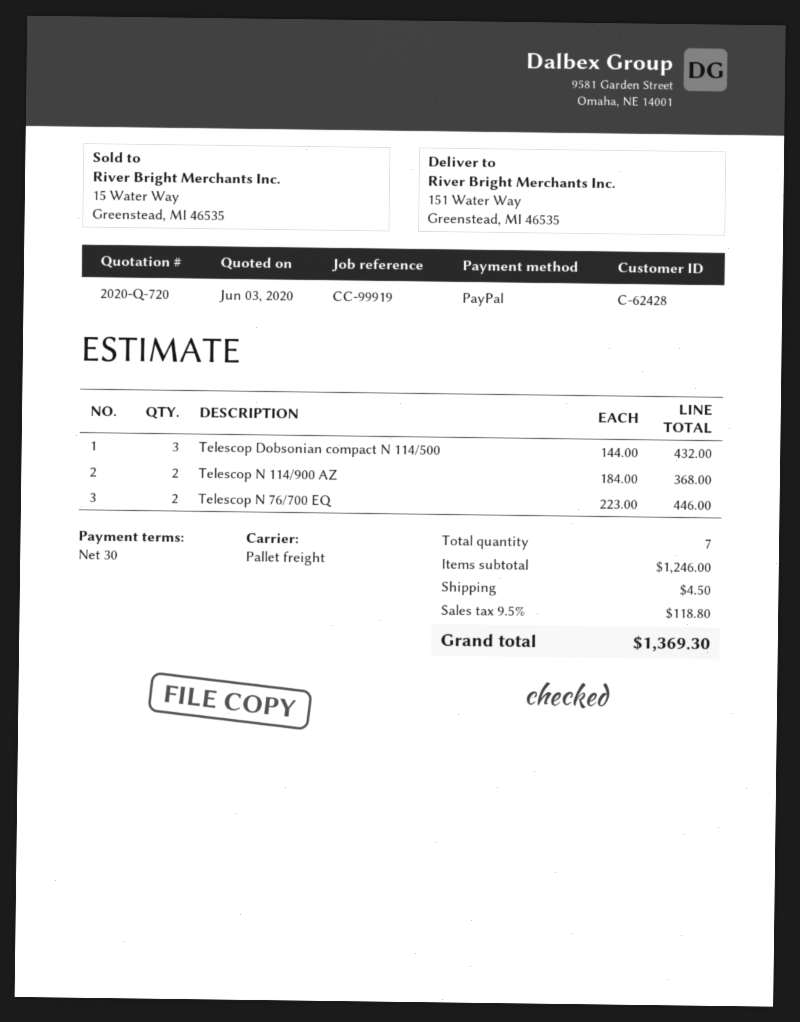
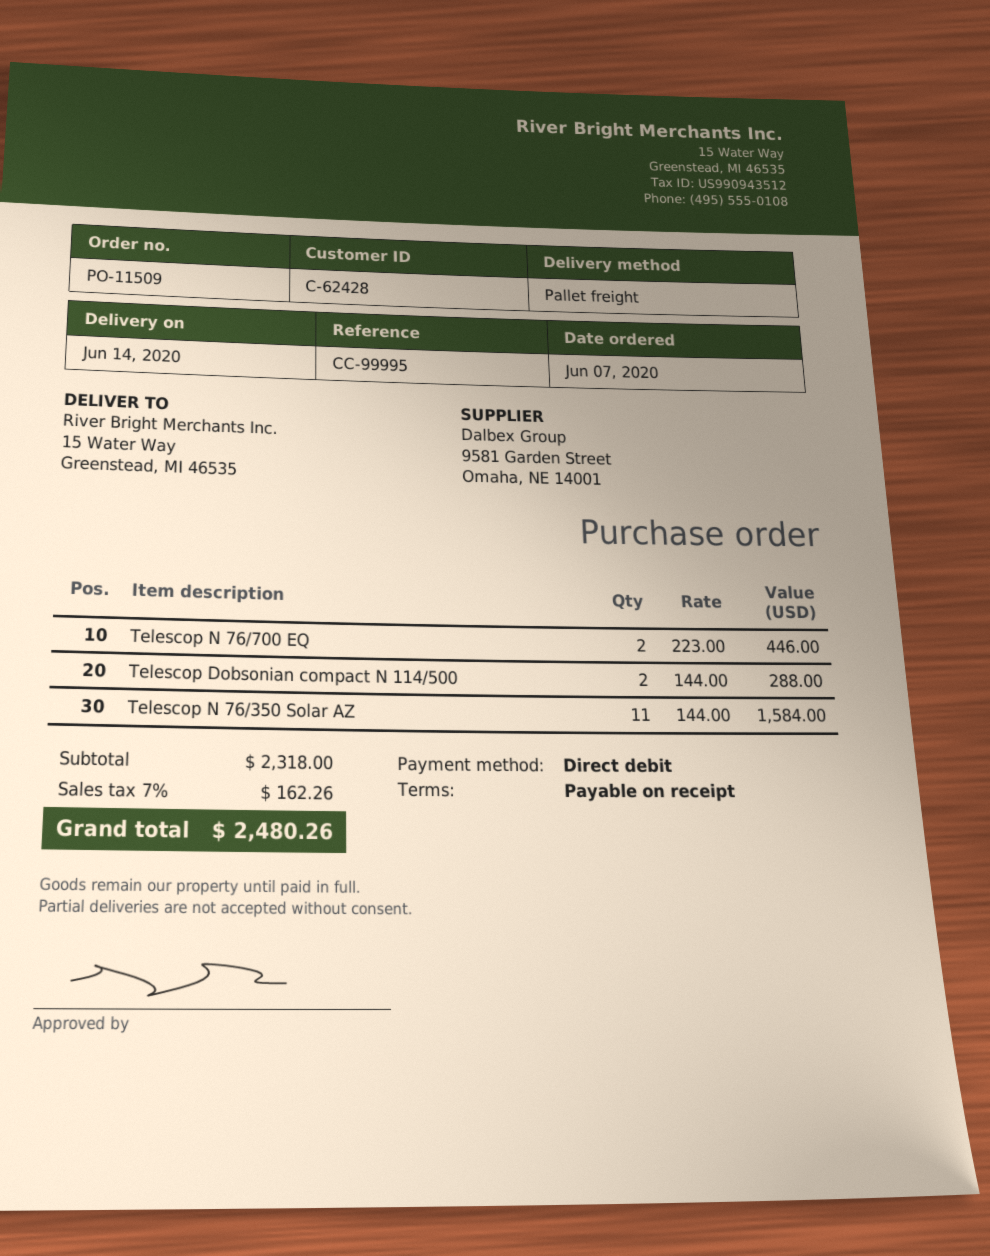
payment terms: 30 days -> on receipt
reference: CC-99919 -> CC-99995
payment method: PayPal -> direct debit
ship to: 151 Water Way, Greenstead, MI 46535 -> 15 Water Way, Greenstead, MI 46535
Telescop Dobsonian compact N 114/500: 3 x 144.00 = 432.00 -> 2 x 144.00 = 288.00
Telescop N 114/900 AZ: 2 x 184.00 = 368.00 -> none
Telescop N 76/350 Solar AZ: none -> 11 x 144.00 = 1584.00
subtotal: 1246.00 -> 2318.00
shipping: 4.50 -> none
tax: 9.5% = 118.80 -> 7% = 162.26
total: 1369.30 -> 2480.26

